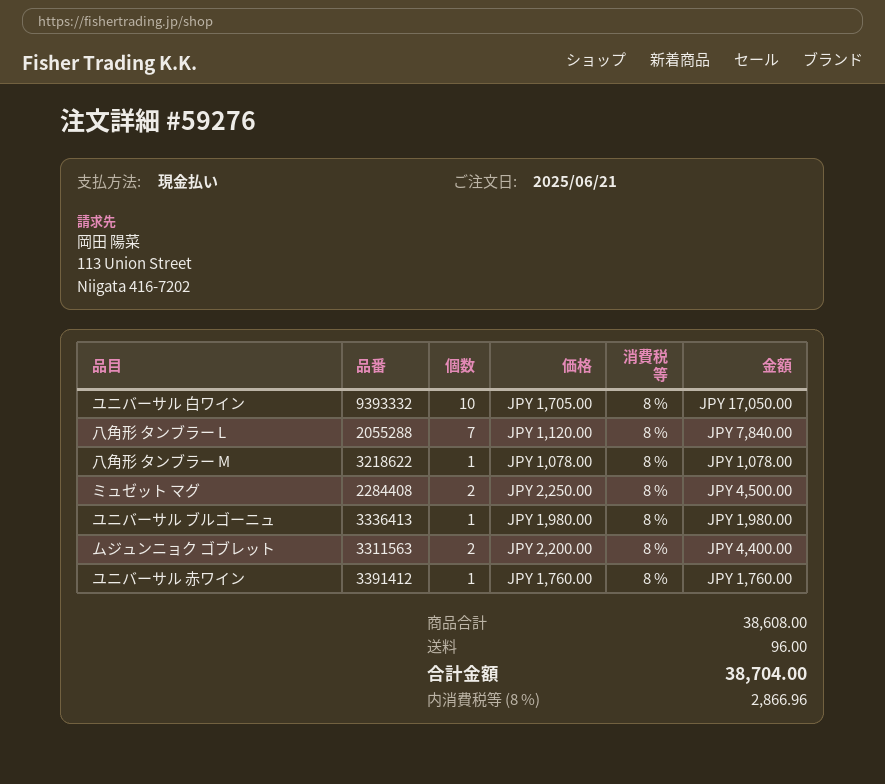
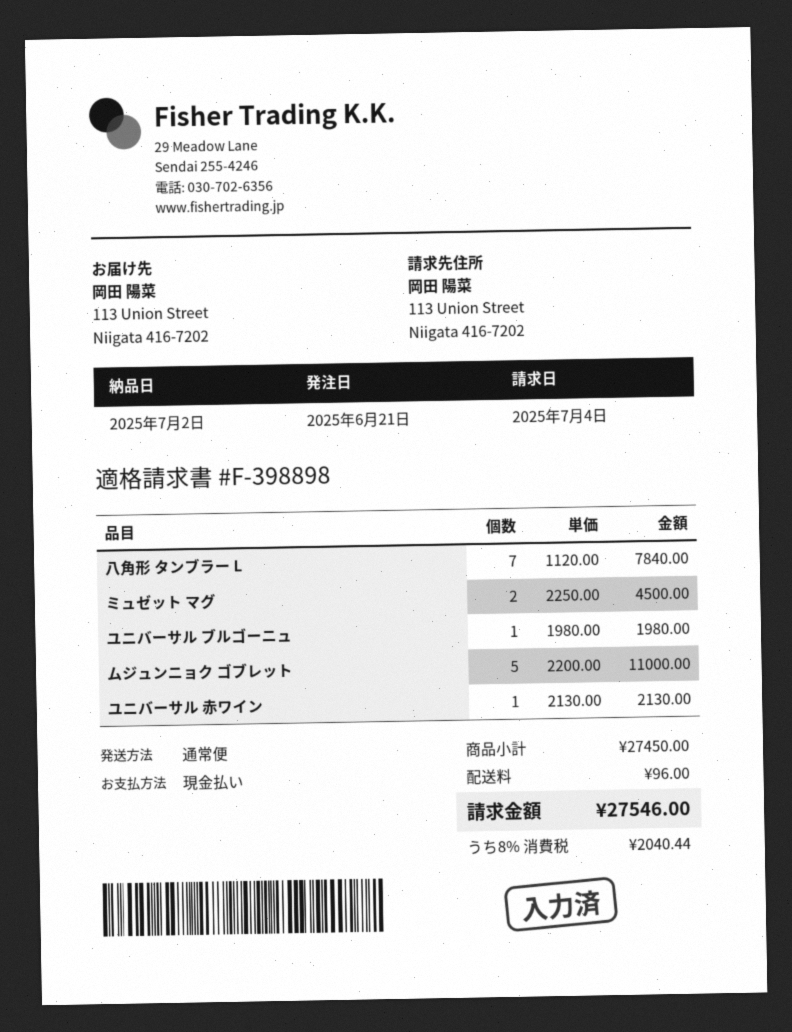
ユニバーサル 白ワイン: 10 x 1705.00 = 17050.00 -> none
八角形 タンブラー M: 1 x 1078.00 = 1078.00 -> none
ムジュンニョク ゴブレット: 2 x 2200.00 = 4400.00 -> 5 x 2200.00 = 11000.00
ユニバーサル 赤ワイン: 1 x 1760.00 = 1760.00 -> 1 x 2130.00 = 2130.00
subtotal: 38608.00 -> 27450.00
tax: 8% = 2866.96 -> 8% = 2040.44
total: 38704.00 -> 27546.00

